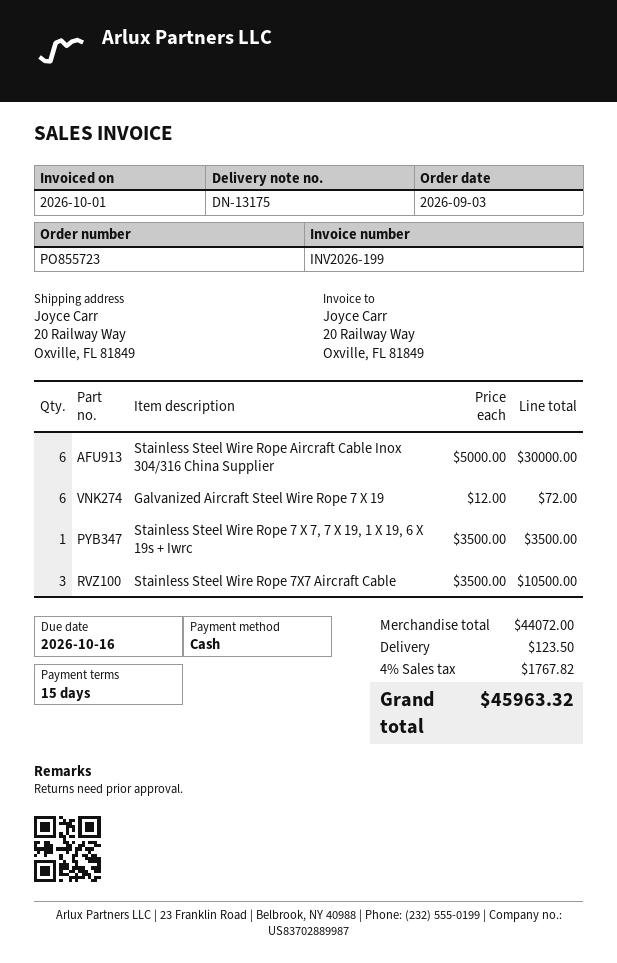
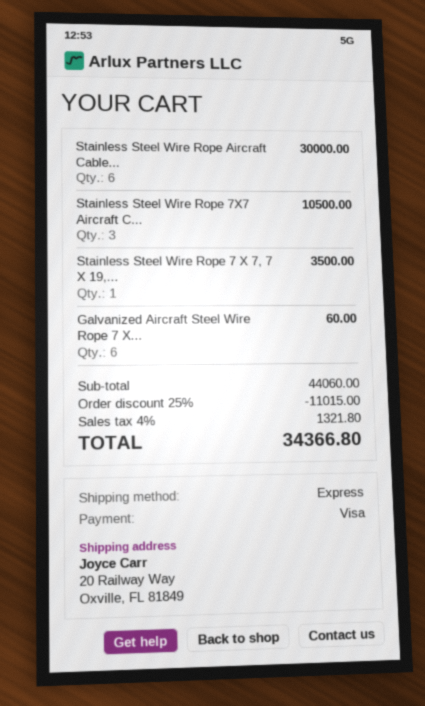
payment method: cash -> Visa
Galvanized Aircraft Steel Wire Rope 7 X 19: 6 for 72.00 -> 6 for 60.00
subtotal: 44072.00 -> 44060.00
discount: none -> 25% = 11015.00
shipping: 123.50 -> none
tax: 4% = 1767.82 -> 4% = 1321.80
total: 45963.32 -> 34366.80

